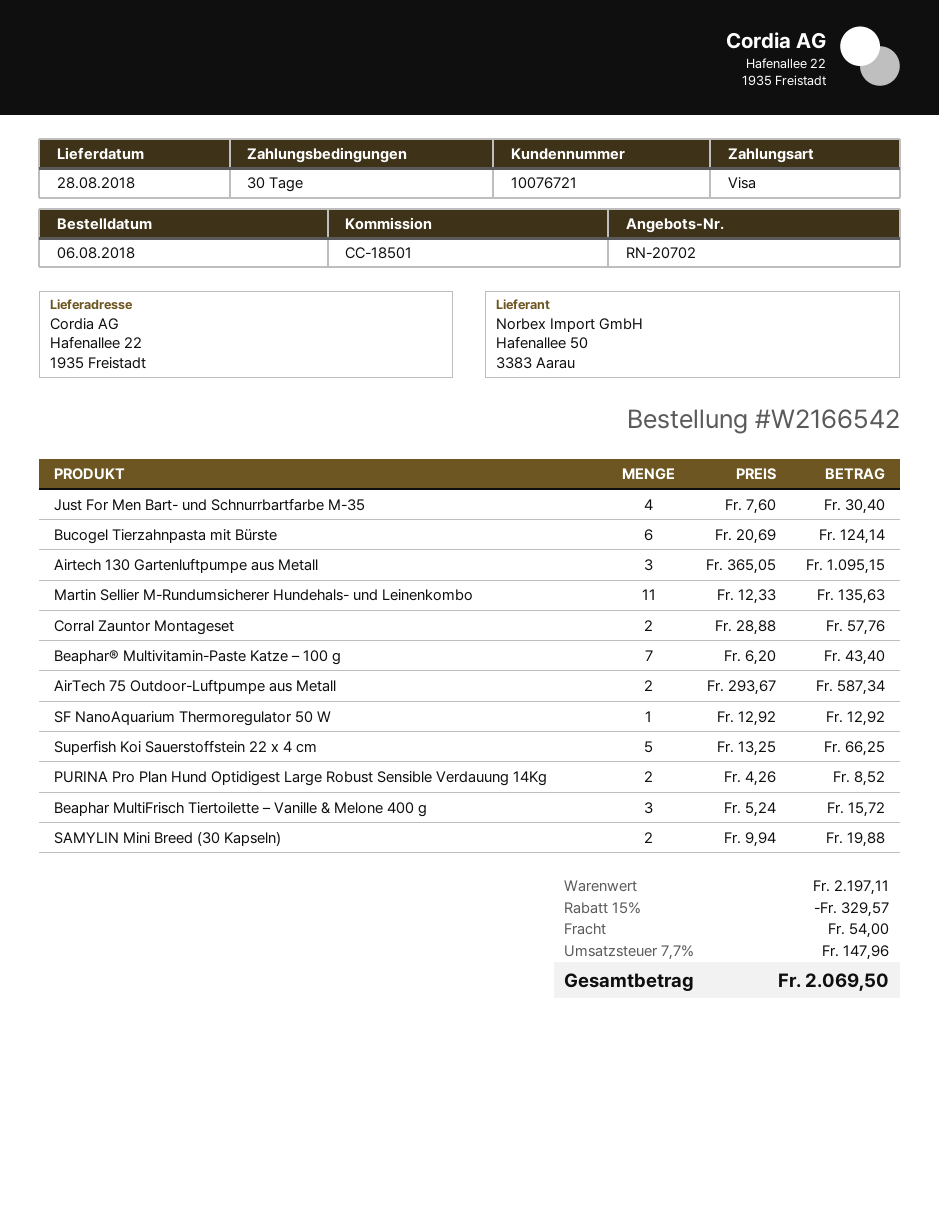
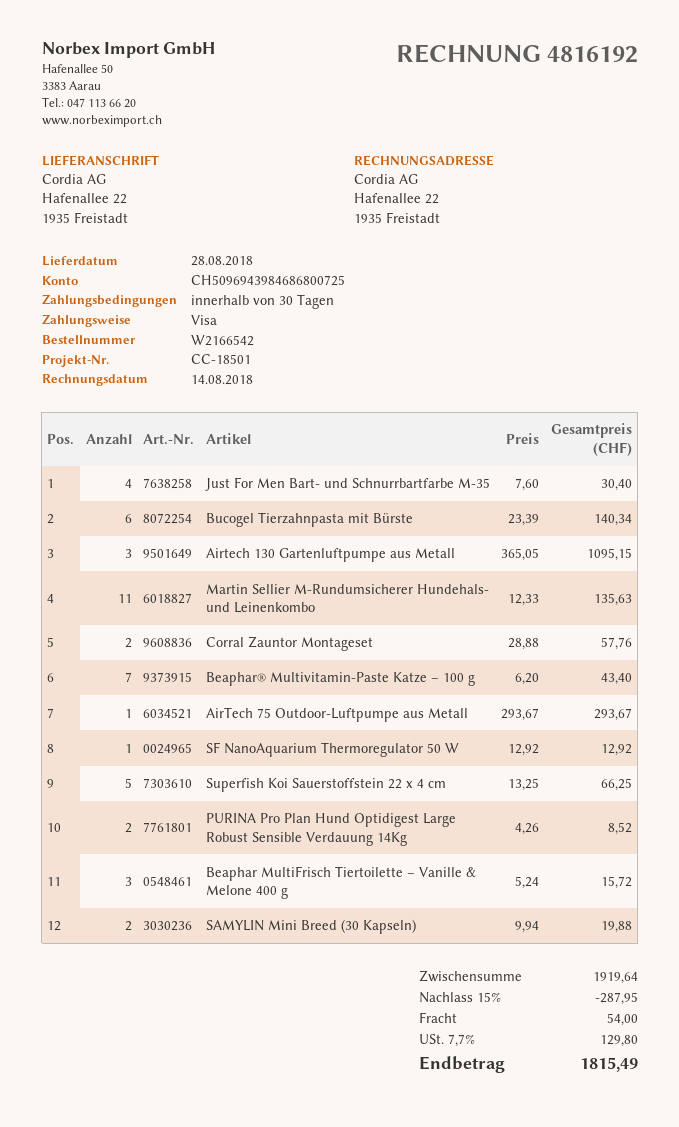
Bucogel Tierzahnpasta mit Bürste: 6 x 20.69 = 124.14 -> 6 x 23.39 = 140.34
AirTech 75 Outdoor-Luftpumpe aus Metall: 2 x 293.67 = 587.34 -> 1 x 293.67 = 293.67
subtotal: 2197.11 -> 1919.64
discount: 15% = 329.57 -> 15% = 287.95
tax: 7.7% = 147.96 -> 7.7% = 129.80
total: 2069.50 -> 1815.49

